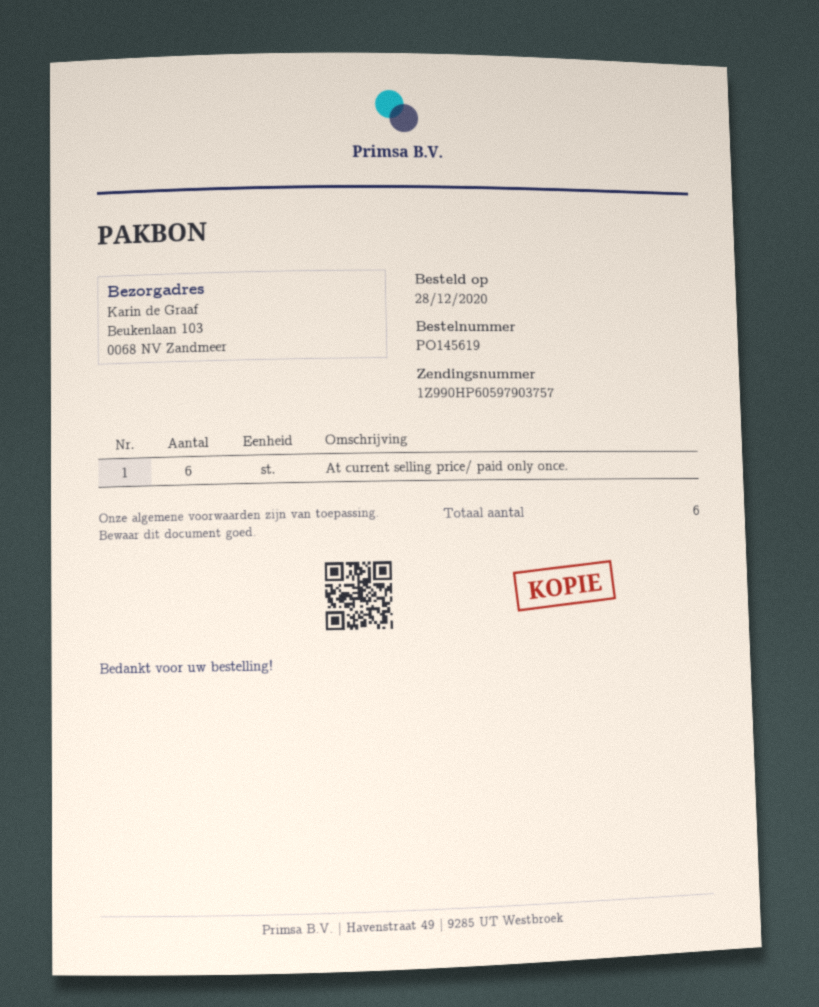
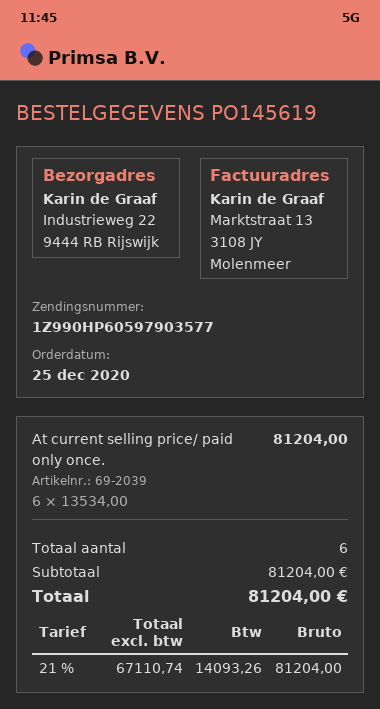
order date: 2020-12-28 -> 2020-12-25
tracking number: 1Z990HP60597903757 -> 1Z990HP60597903577
ship to: Beukenlaan 103, 0068 NV Zandmeer -> Industrieweg 22, 9444 RB Rijswijk

